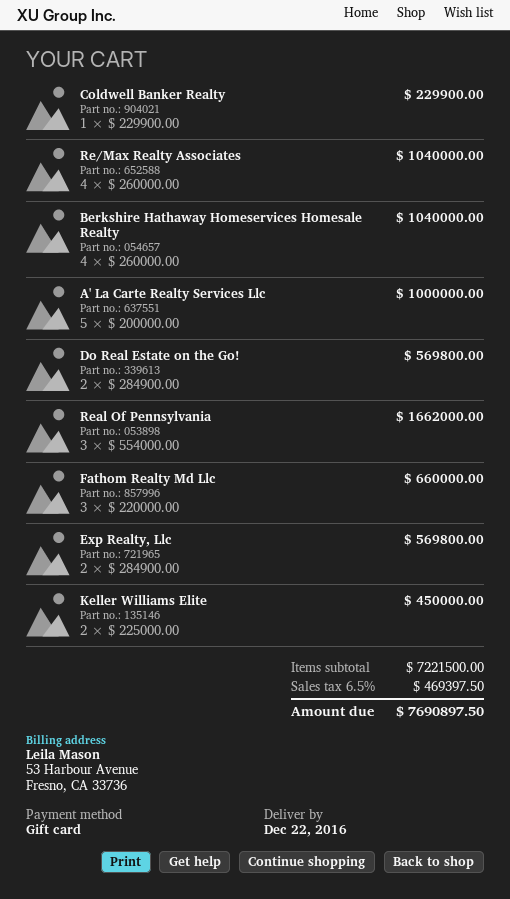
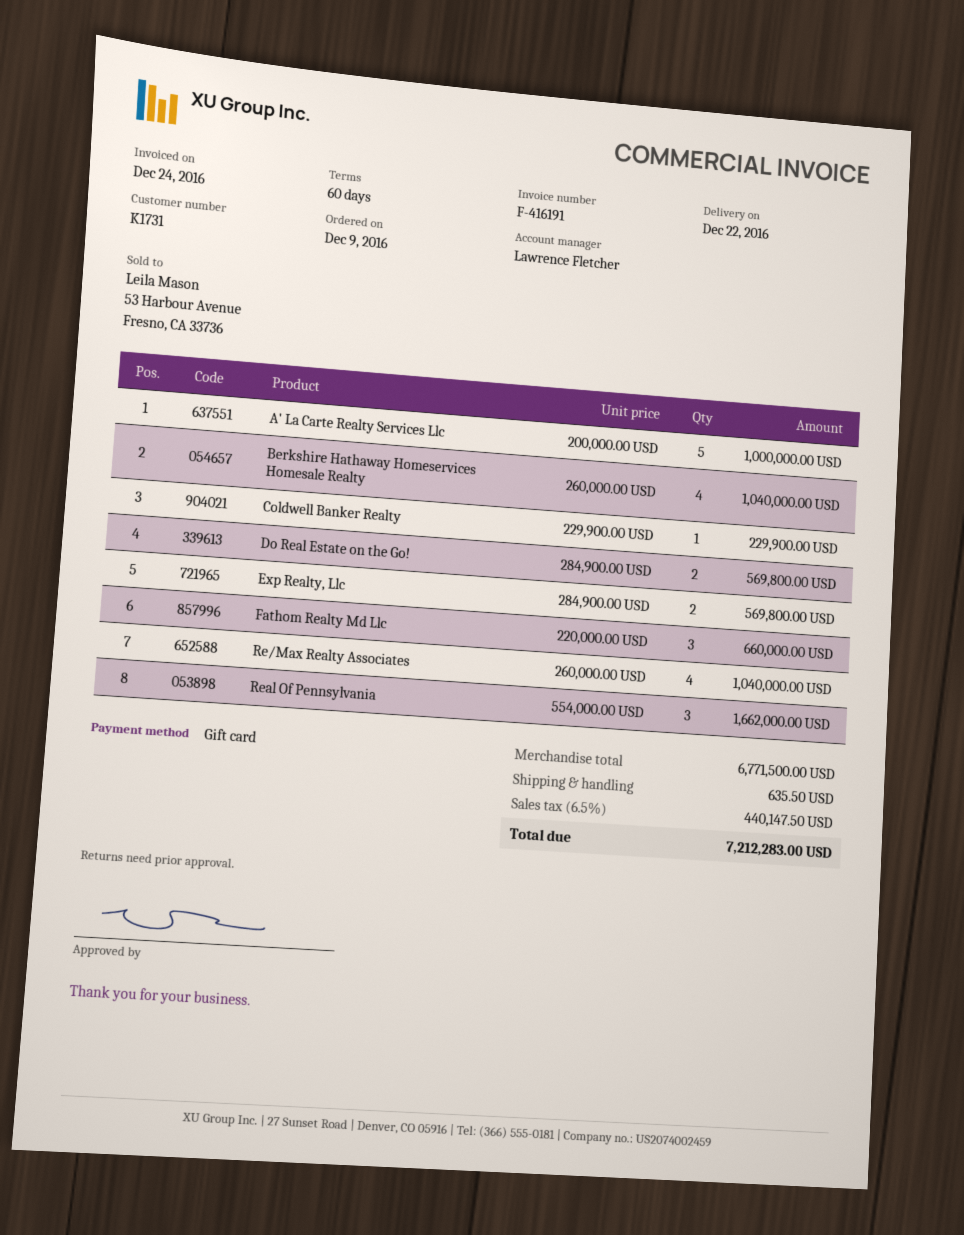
Keller Williams Elite: 2 x 225000.00 = 450000.00 -> none
subtotal: 7221500.00 -> 6771500.00
shipping: none -> 635.50
tax: 6.5% = 469397.50 -> 6.5% = 440147.50
total: 7690897.50 -> 7212283.00

